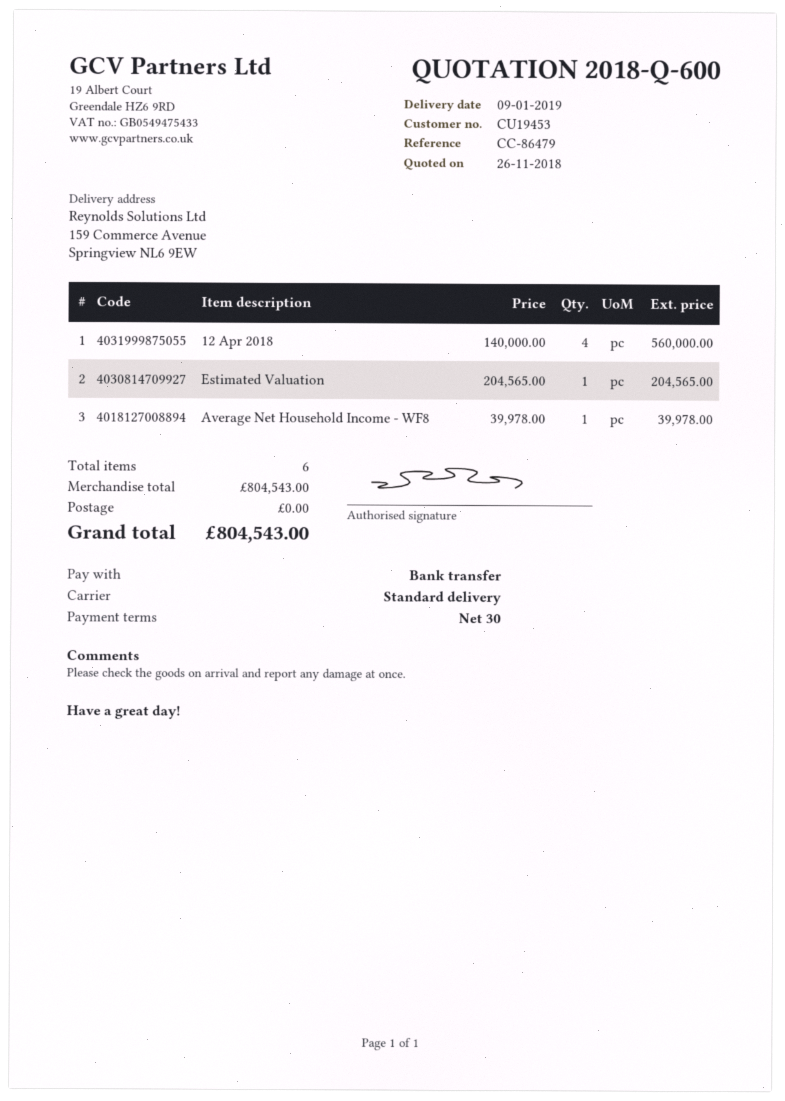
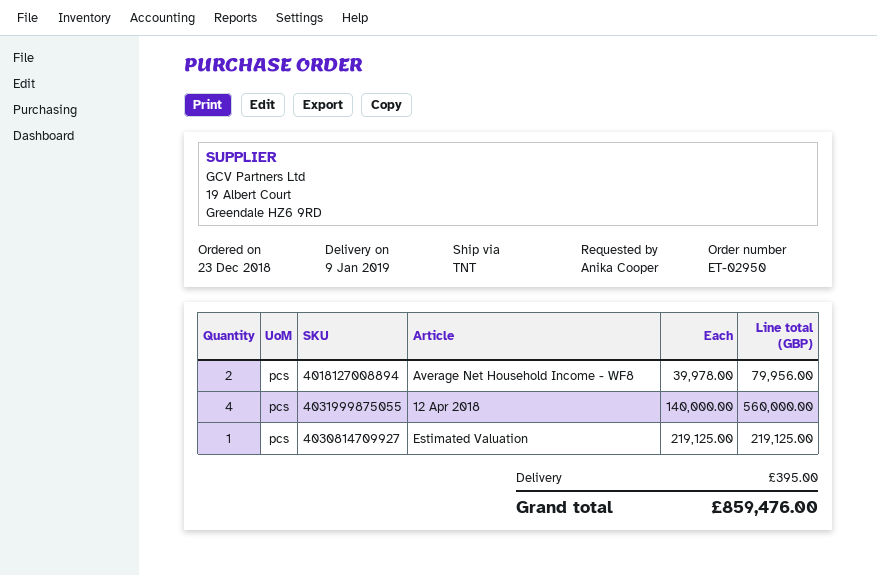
shipping method: standard -> TNT
Estimated Valuation: 1 x 204565.00 = 204565.00 -> 1 x 219125.00 = 219125.00
Average Net Household Income - WF8: 1 x 39978.00 = 39978.00 -> 2 x 39978.00 = 79956.00
shipping: 0.00 -> 395.00
total: 804543.00 -> 859476.00

